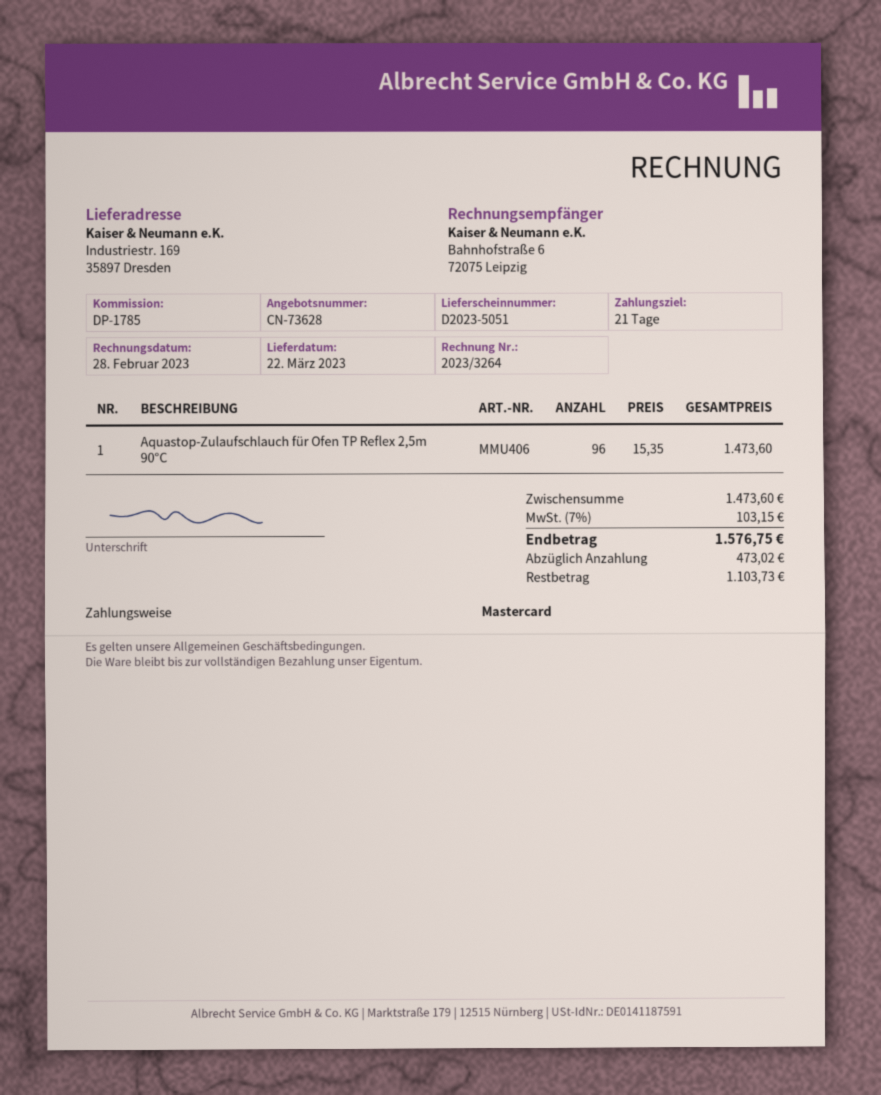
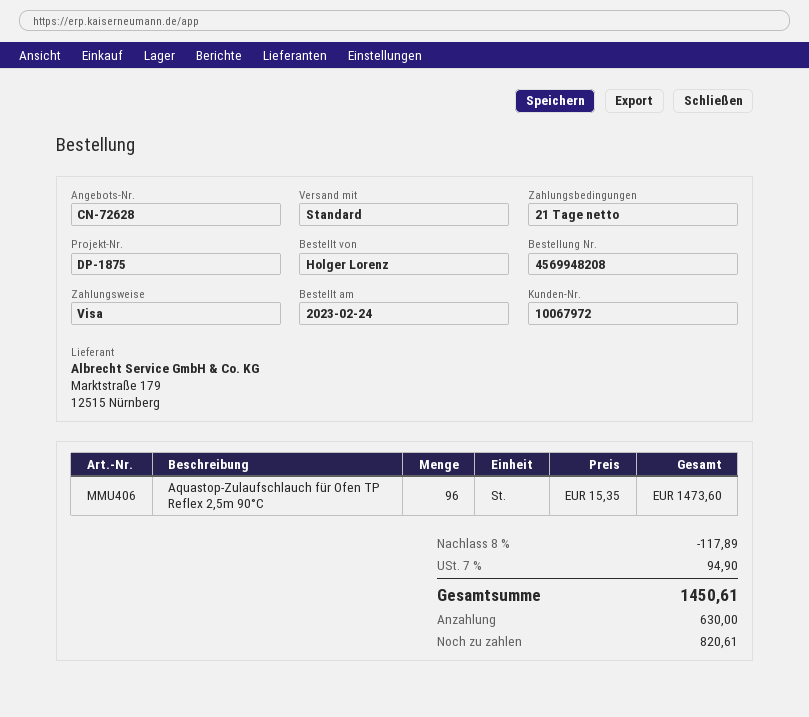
quote number: CN-73628 -> CN-72628
reference: DP-1785 -> DP-1875
payment method: Mastercard -> Visa
discount: none -> 8% = 117.89
tax: 7% = 103.15 -> 7% = 94.90
total: 1576.75 -> 1450.61
deposit: 473.02 -> 630.00
balance: 1103.73 -> 820.61

